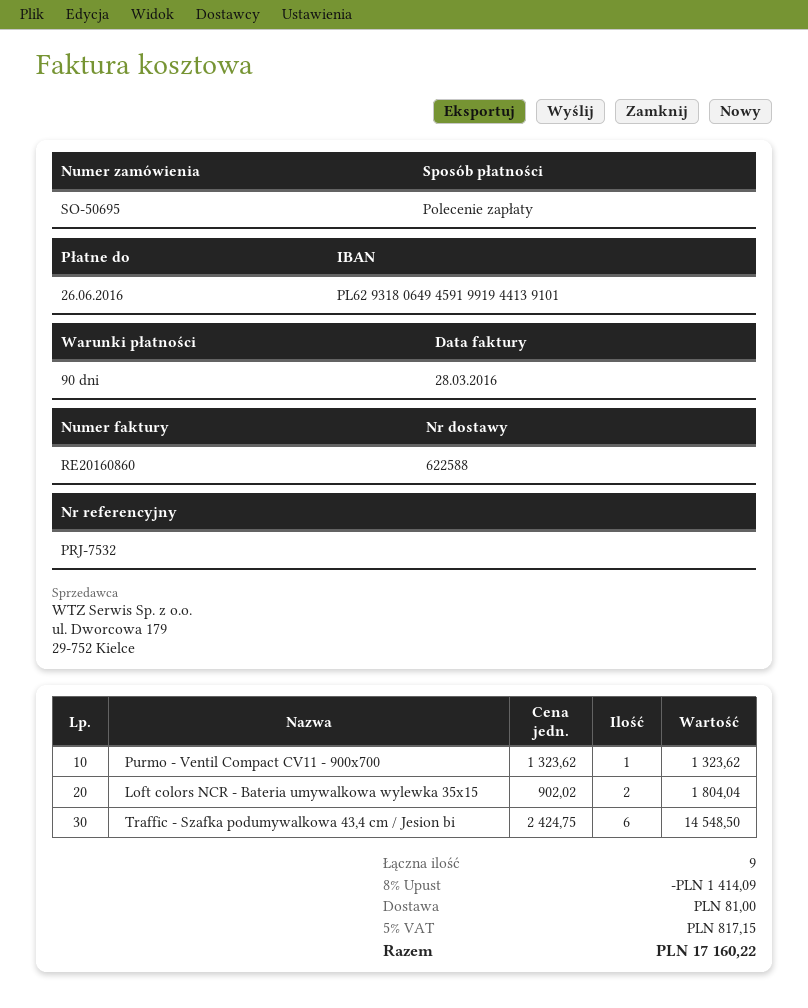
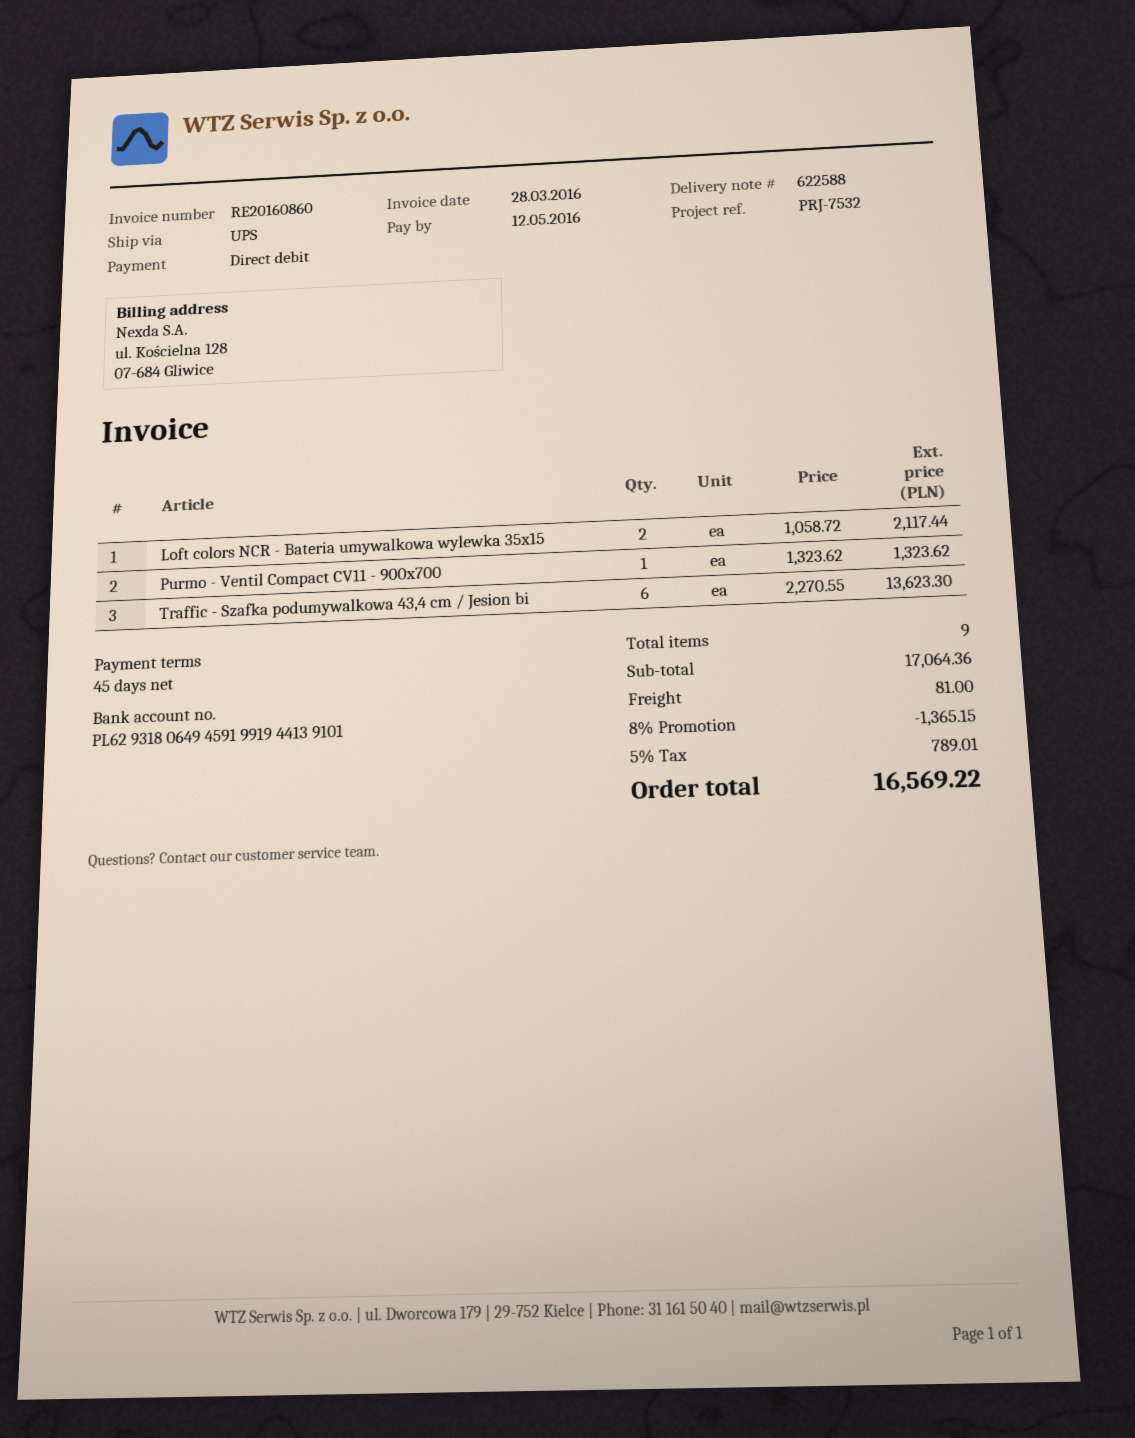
payment terms: 90 days -> 45 days
due date: 2016-06-26 -> 2016-05-12
Loft colors NCR - Bateria umywalkowa wylewka 35x15: 2 x 902.02 = 1804.04 -> 2 x 1058.72 = 2117.44
Traffic - Szafka podumywalkowa 43,4 cm / Jesion bi: 6 x 2424.75 = 14548.50 -> 6 x 2270.55 = 13623.30
discount: 8% = 1414.09 -> 8% = 1365.15
tax: 5% = 817.15 -> 5% = 789.01
total: 17160.22 -> 16569.22

